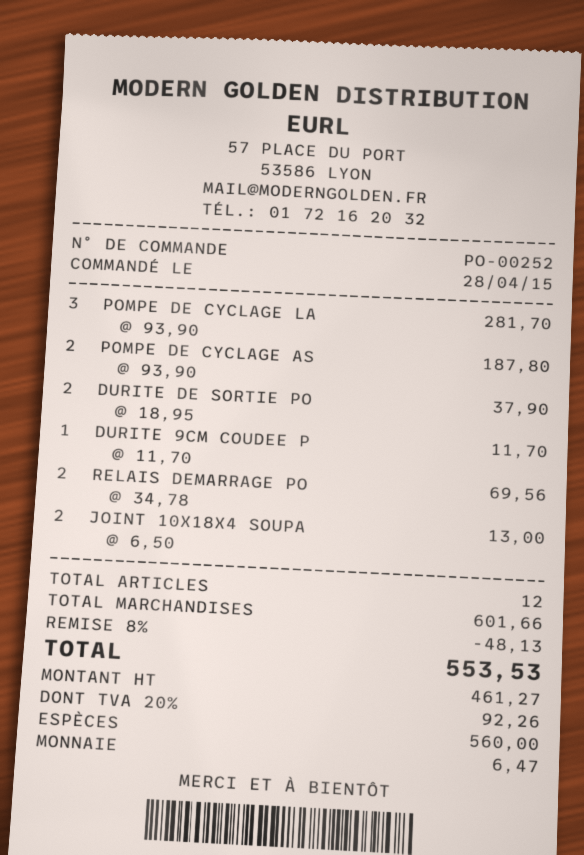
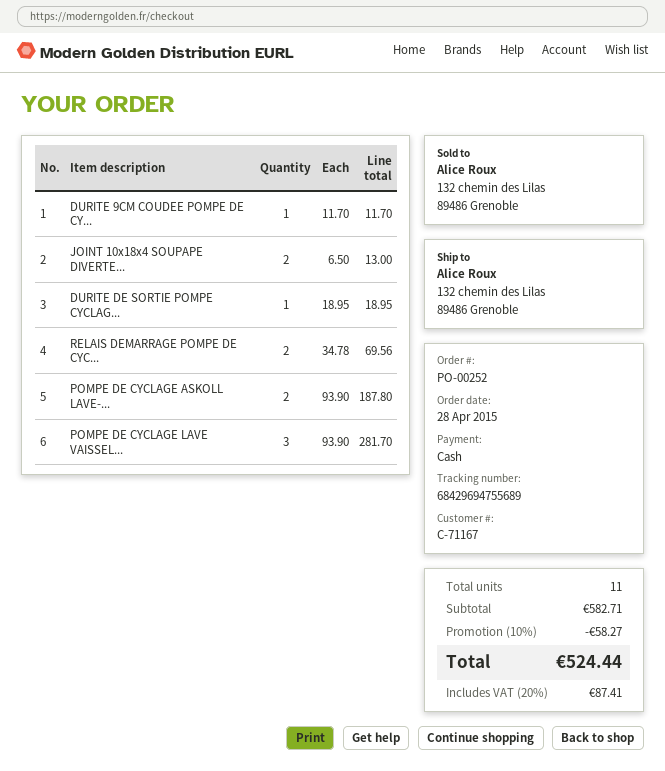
DURITE DE SORTIE PO: 2 x 18.95 = 37.90 -> 1 x 18.95 = 18.95
total quantity: 12 -> 11
subtotal: 601.66 -> 582.71
discount: 8% = 48.13 -> 10% = 58.27
tax: 20% = 92.26 -> 20% = 87.41
total: 553.53 -> 524.44

